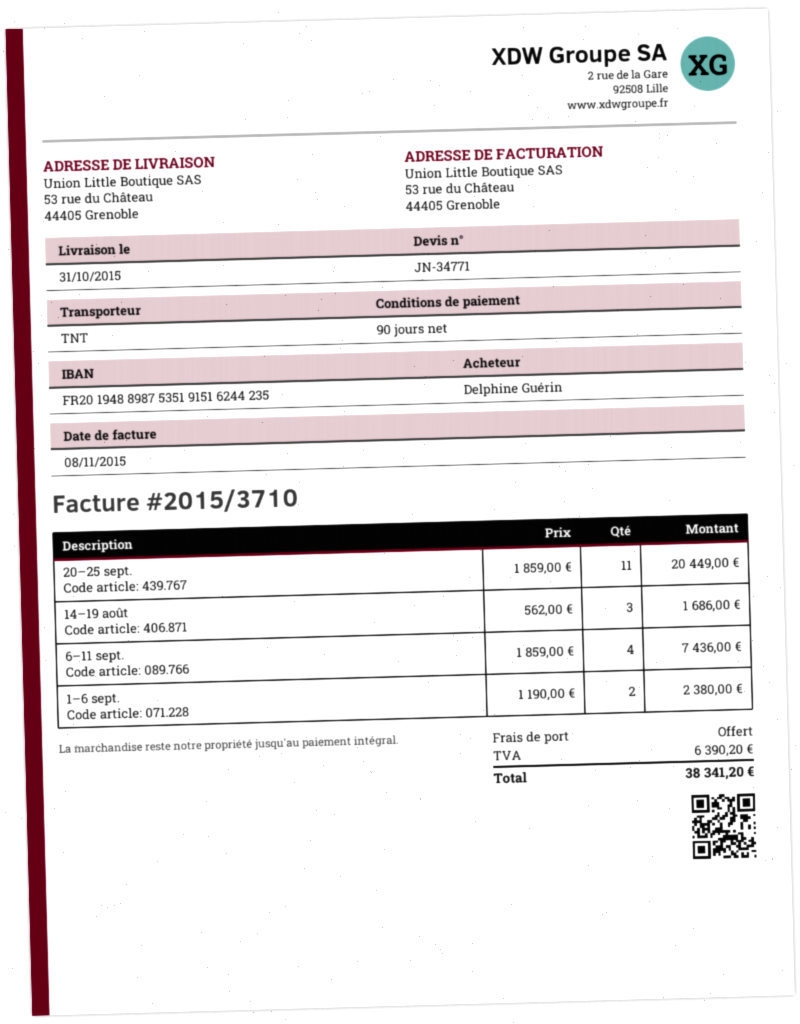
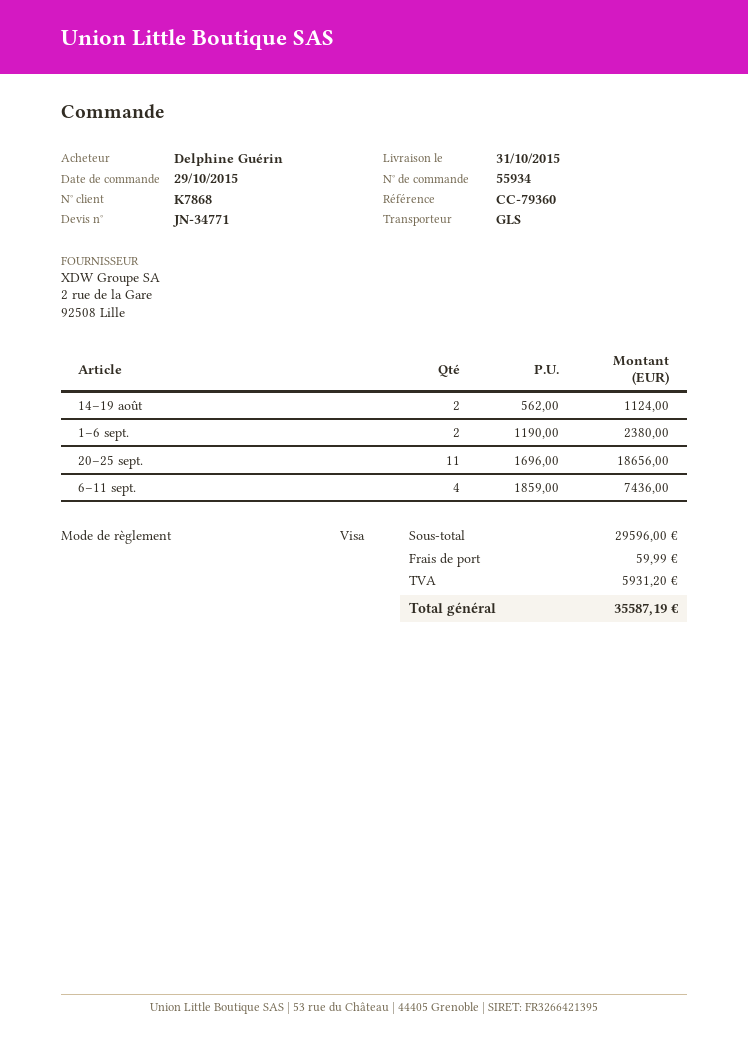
shipping method: TNT -> GLS
20–25 sept.: 11 x 1859.00 = 20449.00 -> 11 x 1696.00 = 18656.00
14–19 août: 3 x 562.00 = 1686.00 -> 2 x 562.00 = 1124.00
shipping: 0.00 -> 59.99
tax: 6390.20 -> 5931.20
total: 38341.20 -> 35587.19

